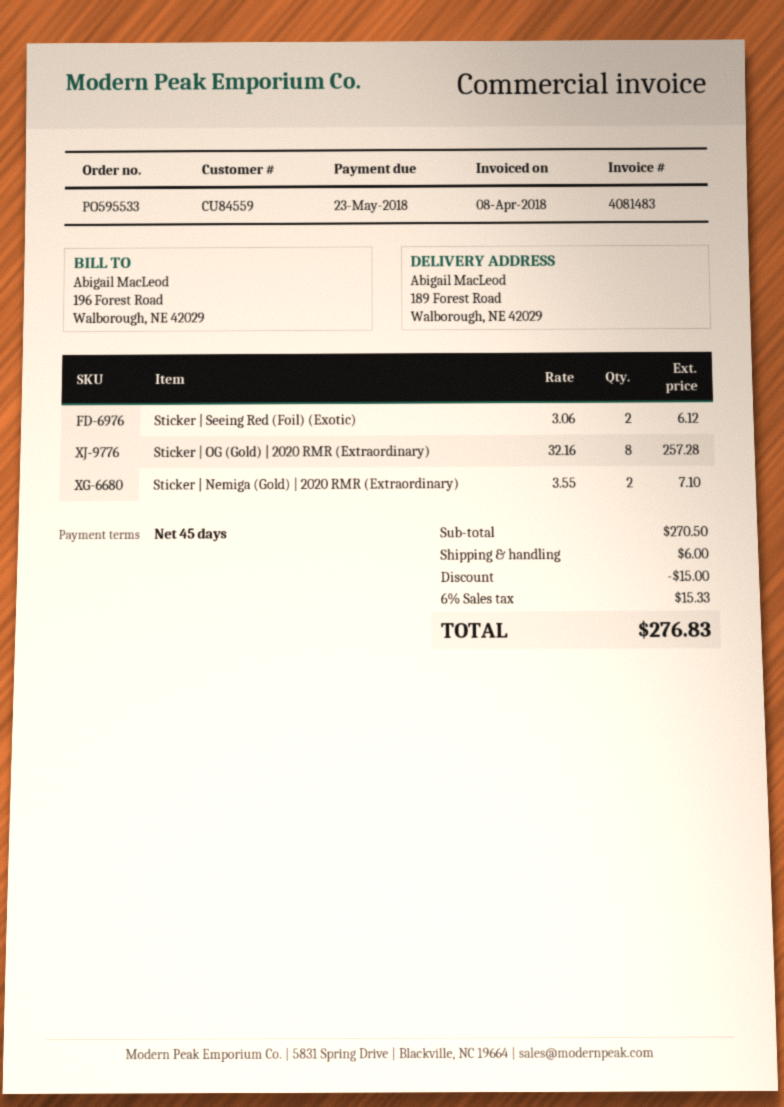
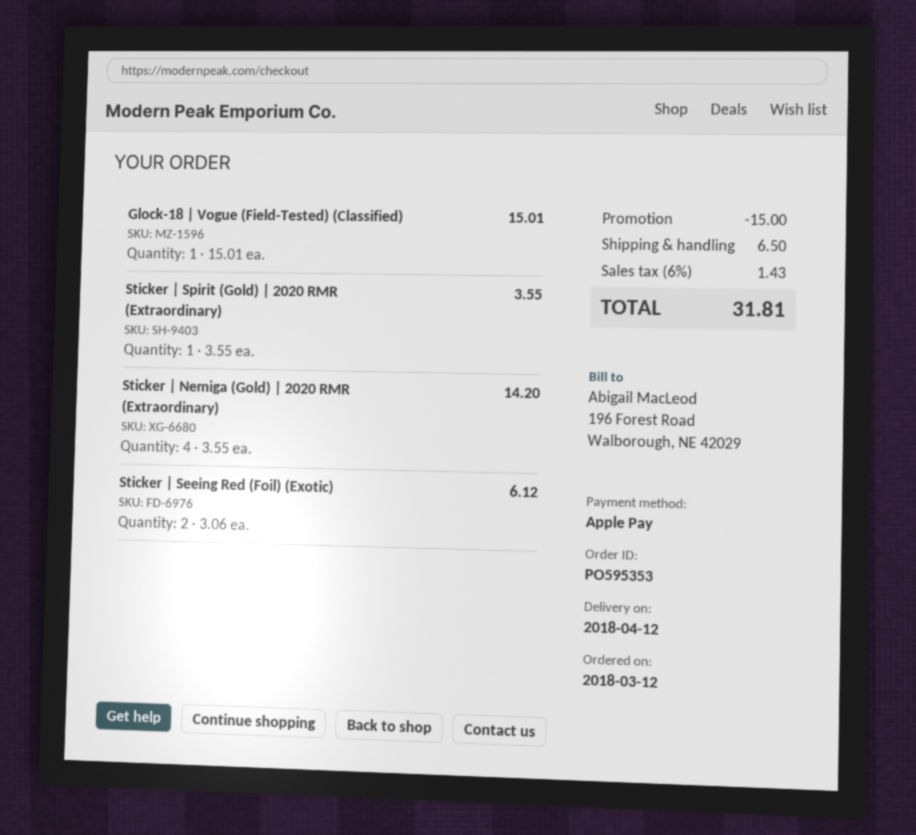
order number: PO595533 -> PO595353
Sticker | OG (Gold) | 2020 RMR (Extraordinary): 8 x 32.16 = 257.28 -> none
Sticker | Nemiga (Gold) | 2020 RMR (Extraordinary): 2 x 3.55 = 7.10 -> 4 x 3.55 = 14.20
Glock-18 | Vogue (Field-Tested) (Classified): none -> 1 x 15.01 = 15.01
Sticker | Spirit (Gold) | 2020 RMR (Extraordinary): none -> 1 x 3.55 = 3.55
shipping: 6.00 -> 6.50
tax: 6% = 15.33 -> 6% = 1.43
total: 276.83 -> 31.81

